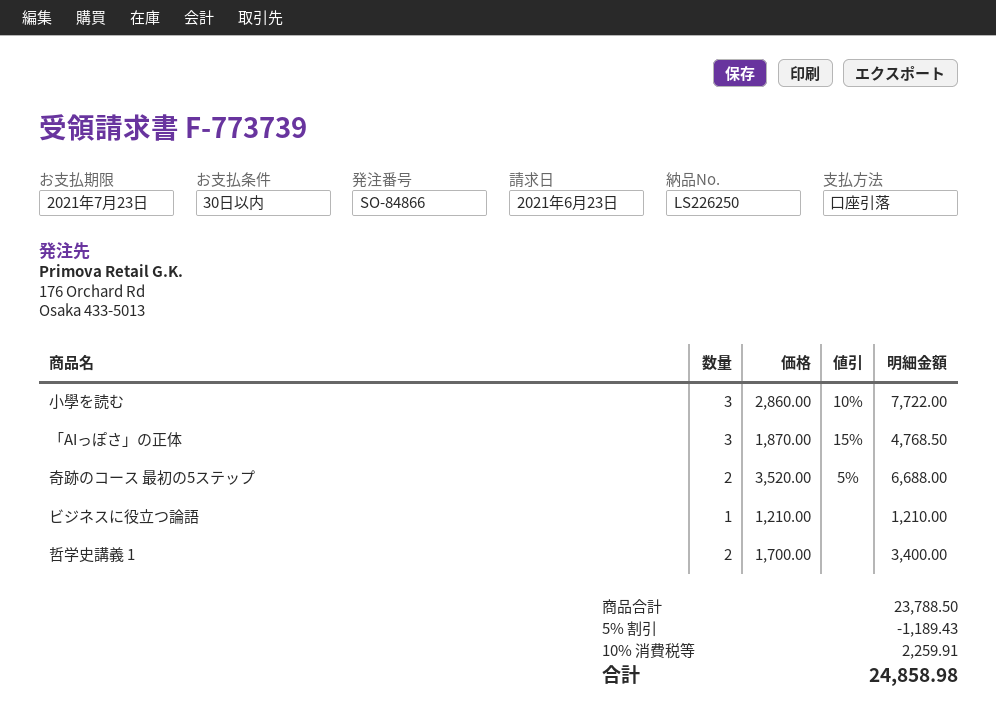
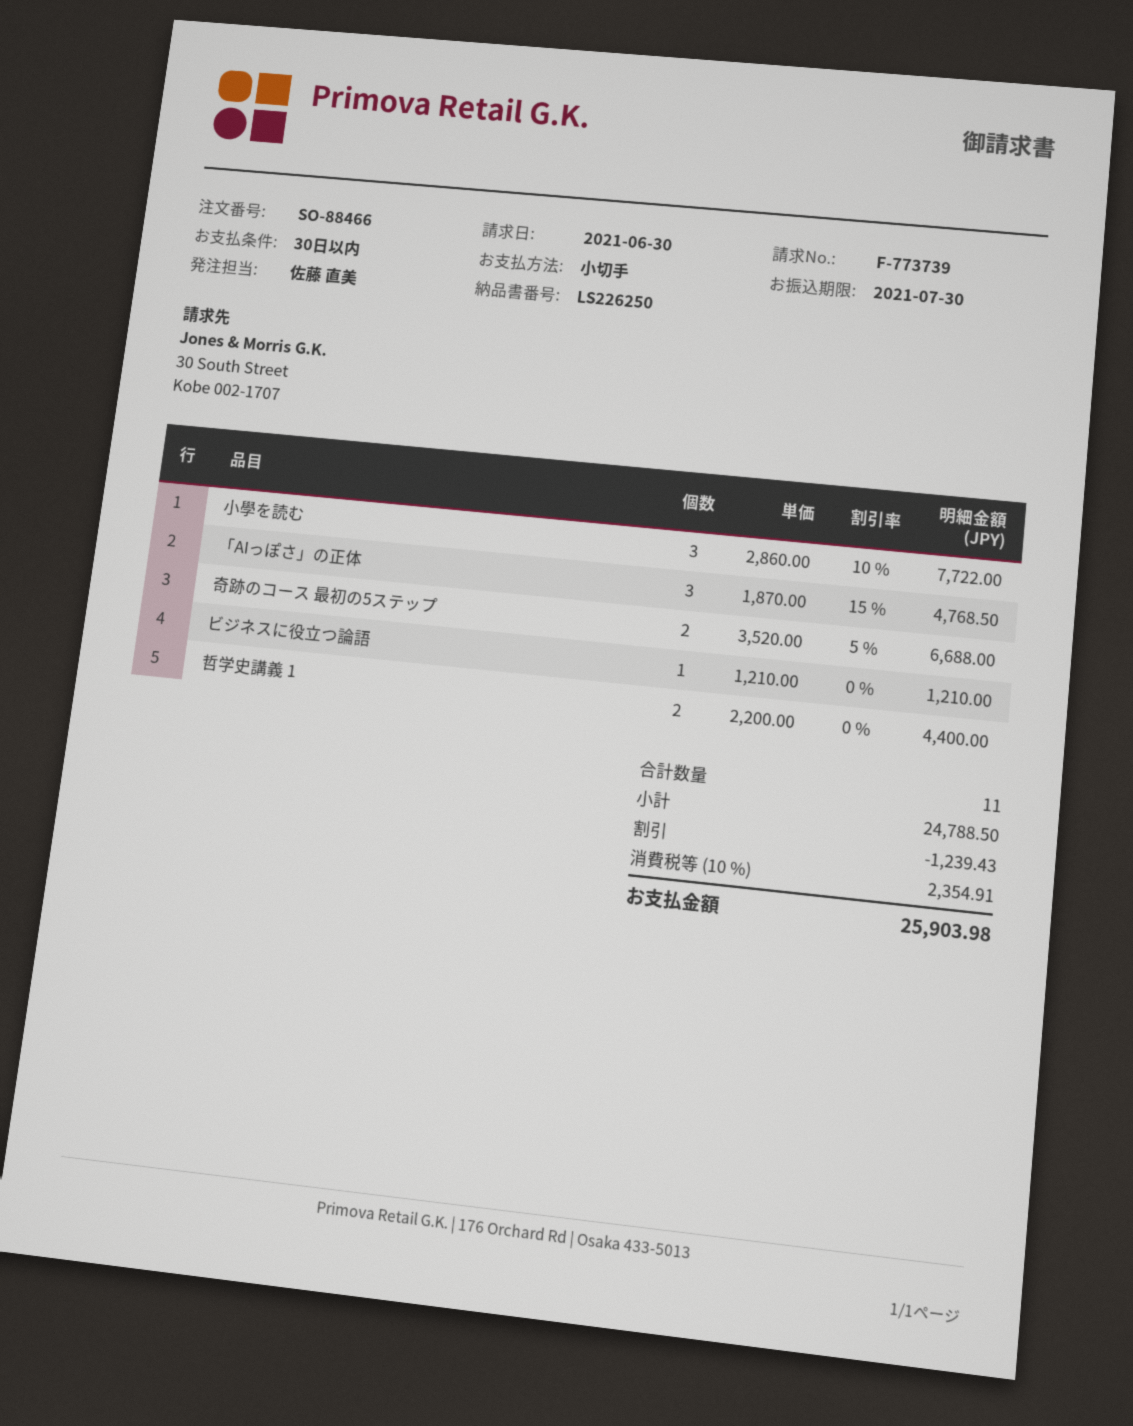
order number: SO-84866 -> SO-88466
invoice date: 2021-06-23 -> 2021-06-30
due date: 2021-07-23 -> 2021-07-30
payment method: direct debit -> cheque
哲学史講義 1: 2 x 1700.00 = 3400.00 -> 2 x 2200.00 = 4400.00
subtotal: 23788.50 -> 24788.50
discount: 1189.43 -> 1239.43
tax: 10% = 2259.91 -> 10% = 2354.91
total: 24858.98 -> 25903.98

